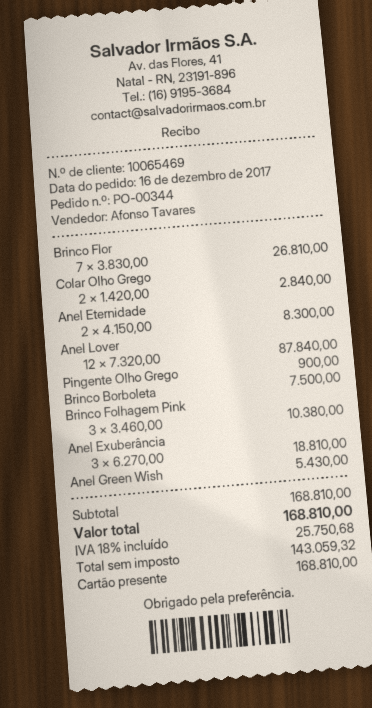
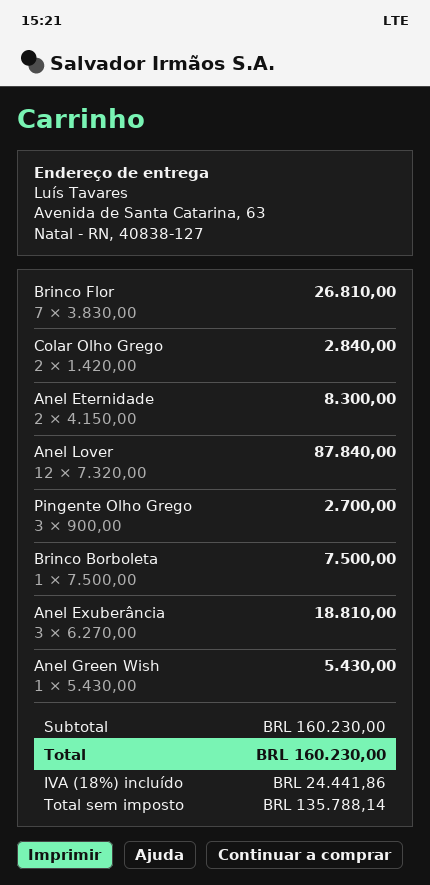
Pingente Olho Grego: 1 x 900.00 = 900.00 -> 3 x 900.00 = 2700.00
Brinco Folhagem Pink: 3 x 3460.00 = 10380.00 -> none
subtotal: 168810.00 -> 160230.00
net: 143059.32 -> 135788.14
tax: 18% = 25750.68 -> 18% = 24441.86
total: 168810.00 -> 160230.00

